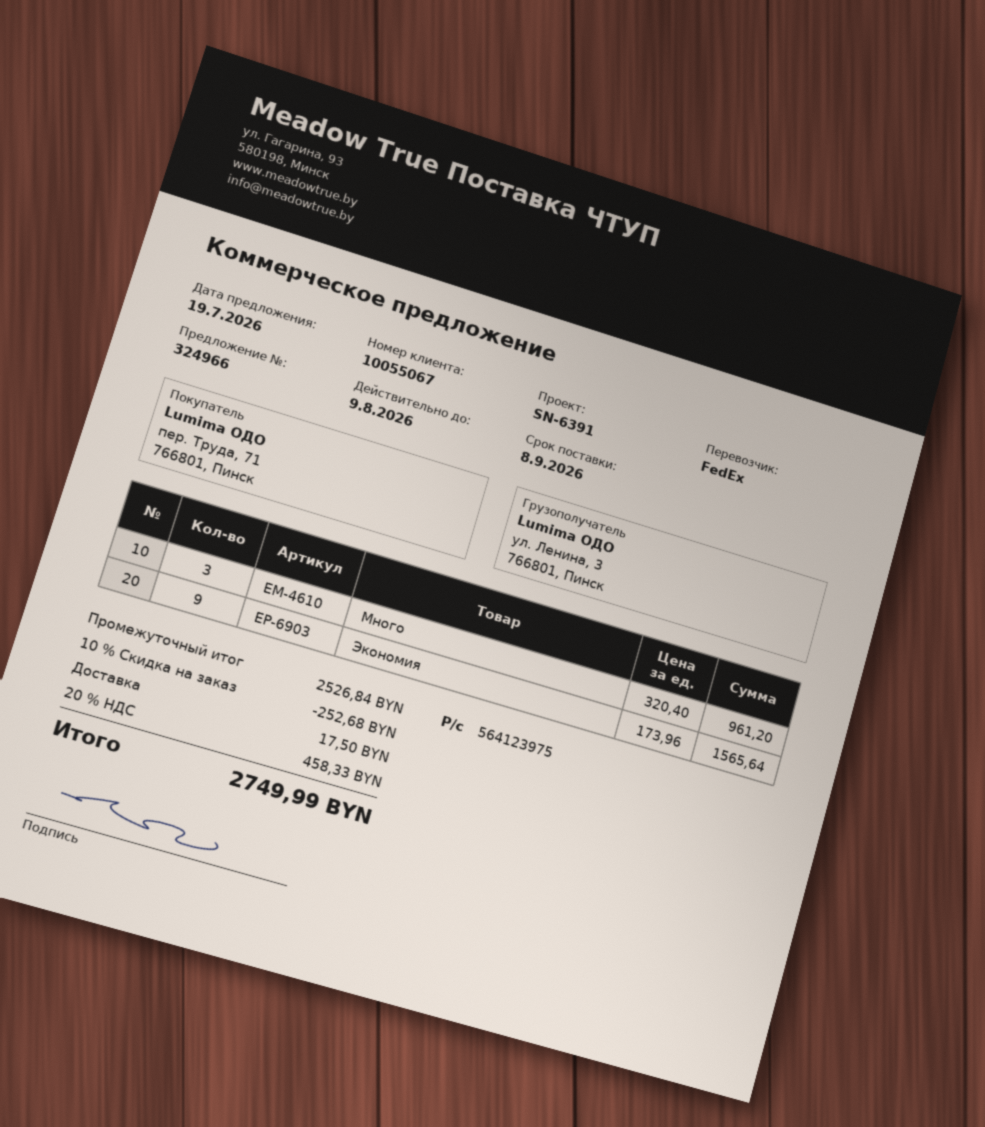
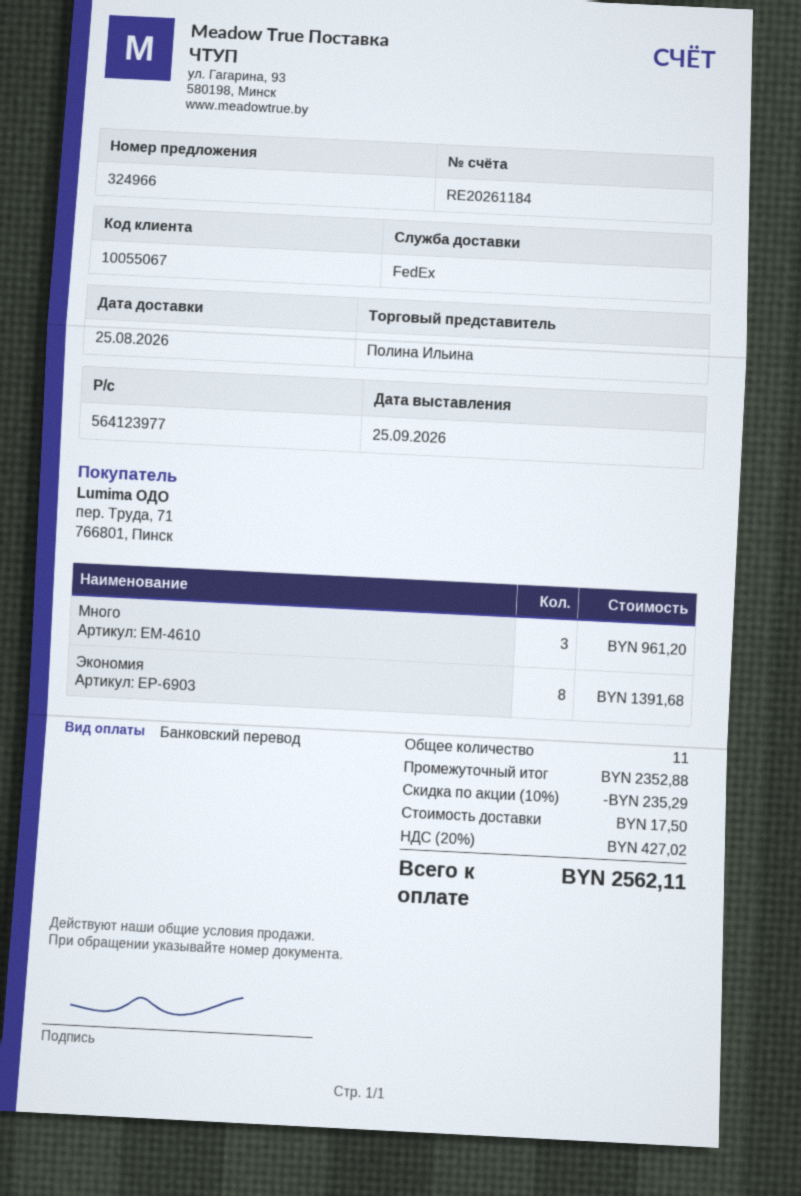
delivery date: 2026-09-08 -> 2026-08-25
bank account: 564123975 -> 564123977
Экономия: 9 for 1565.64 -> 8 for 1391.68
subtotal: 2526.84 -> 2352.88
discount: 10% = 252.68 -> 10% = 235.29
tax: 20% = 458.33 -> 20% = 427.02
total: 2749.99 -> 2562.11

